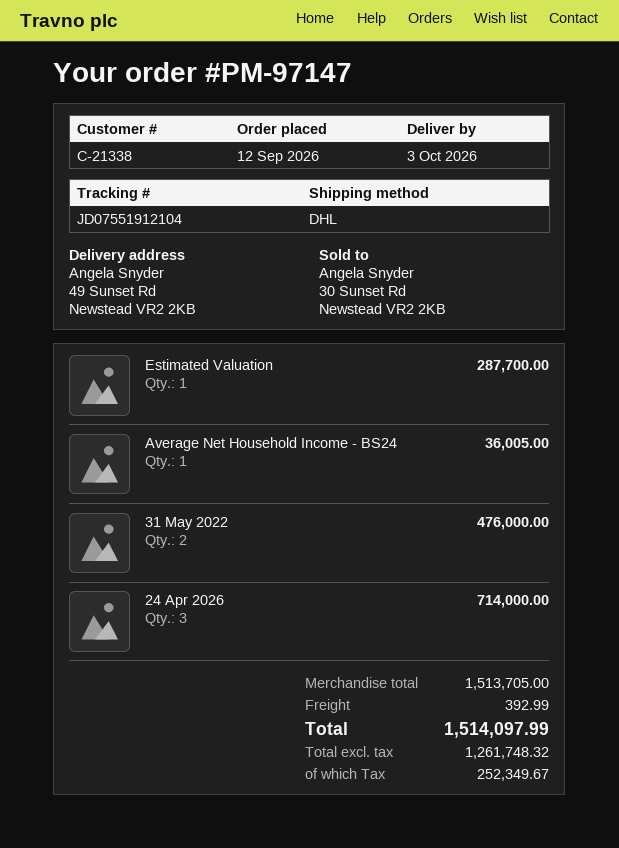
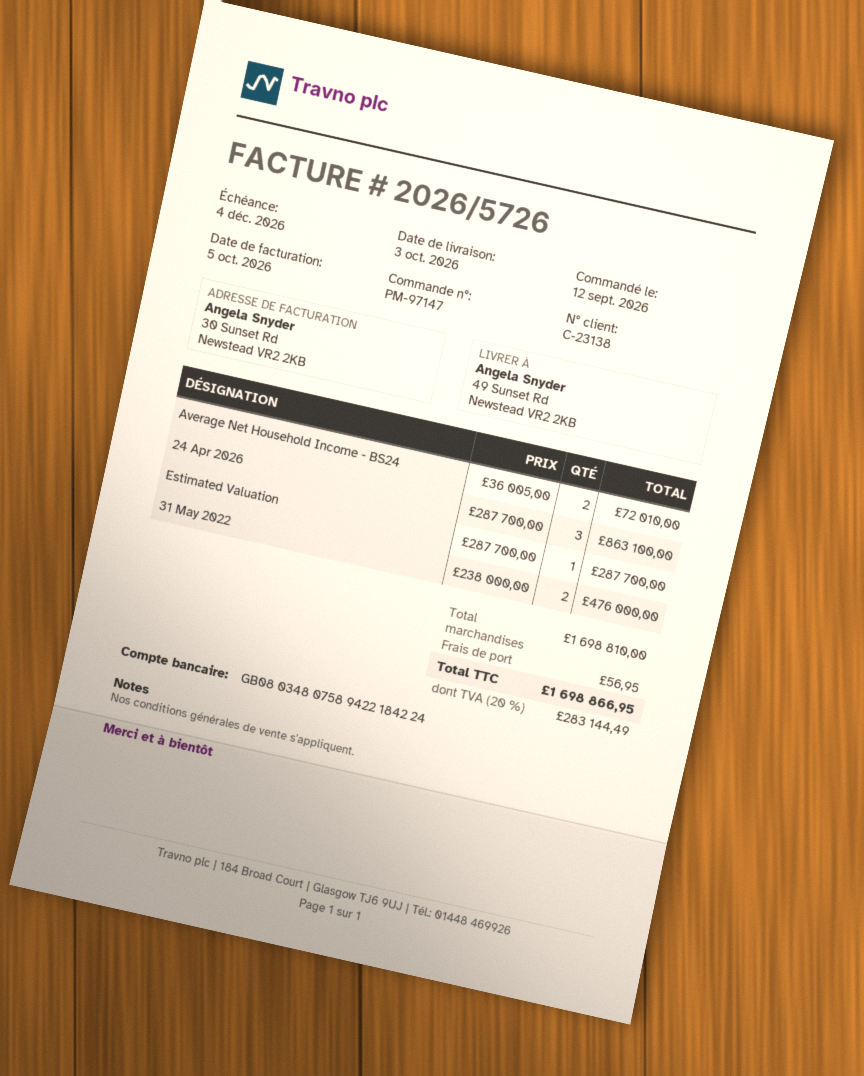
customer number: C-21338 -> C-23138
Average Net Household Income - BS24: 1 for 36005.00 -> 2 for 72010.00
24 Apr 2026: 3 for 714000.00 -> 3 for 863100.00
subtotal: 1513705.00 -> 1698810.00
shipping: 392.99 -> 56.95
tax: 252349.67 -> 283144.49
total: 1514097.99 -> 1698866.95

